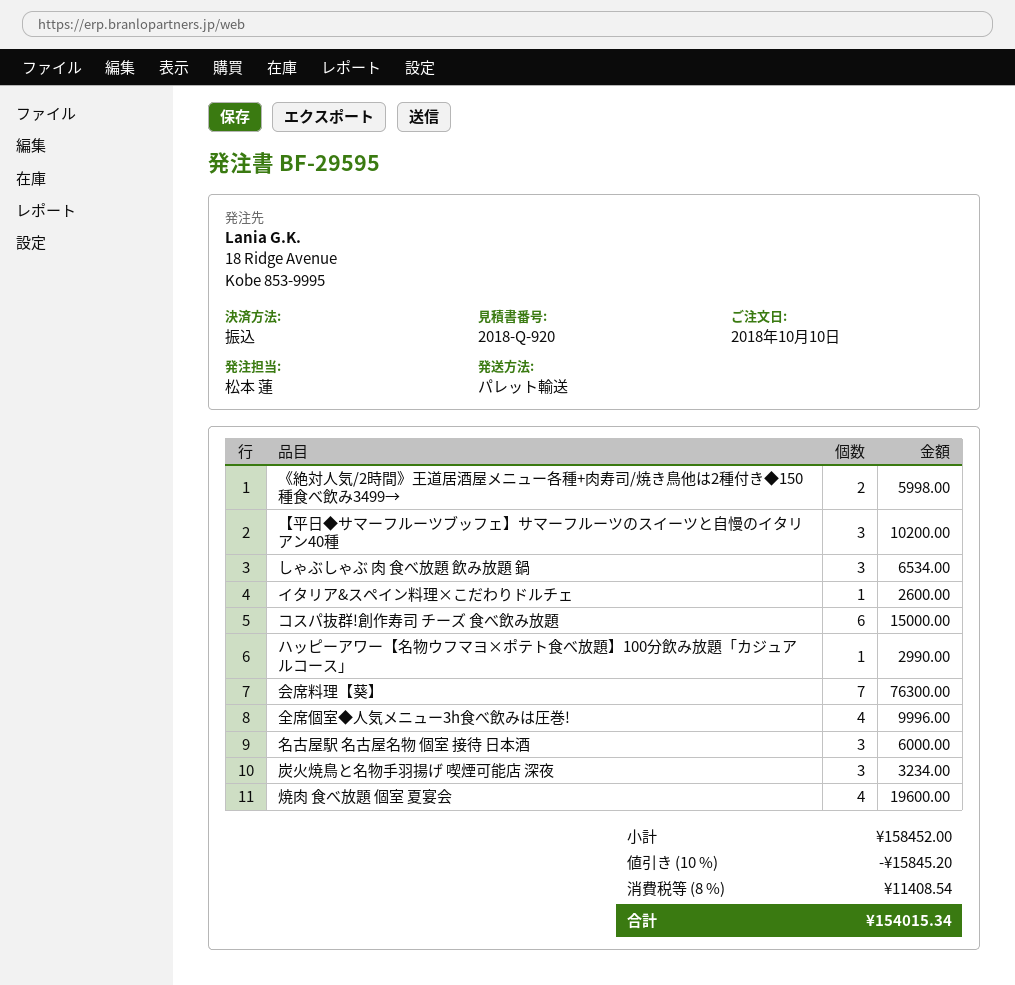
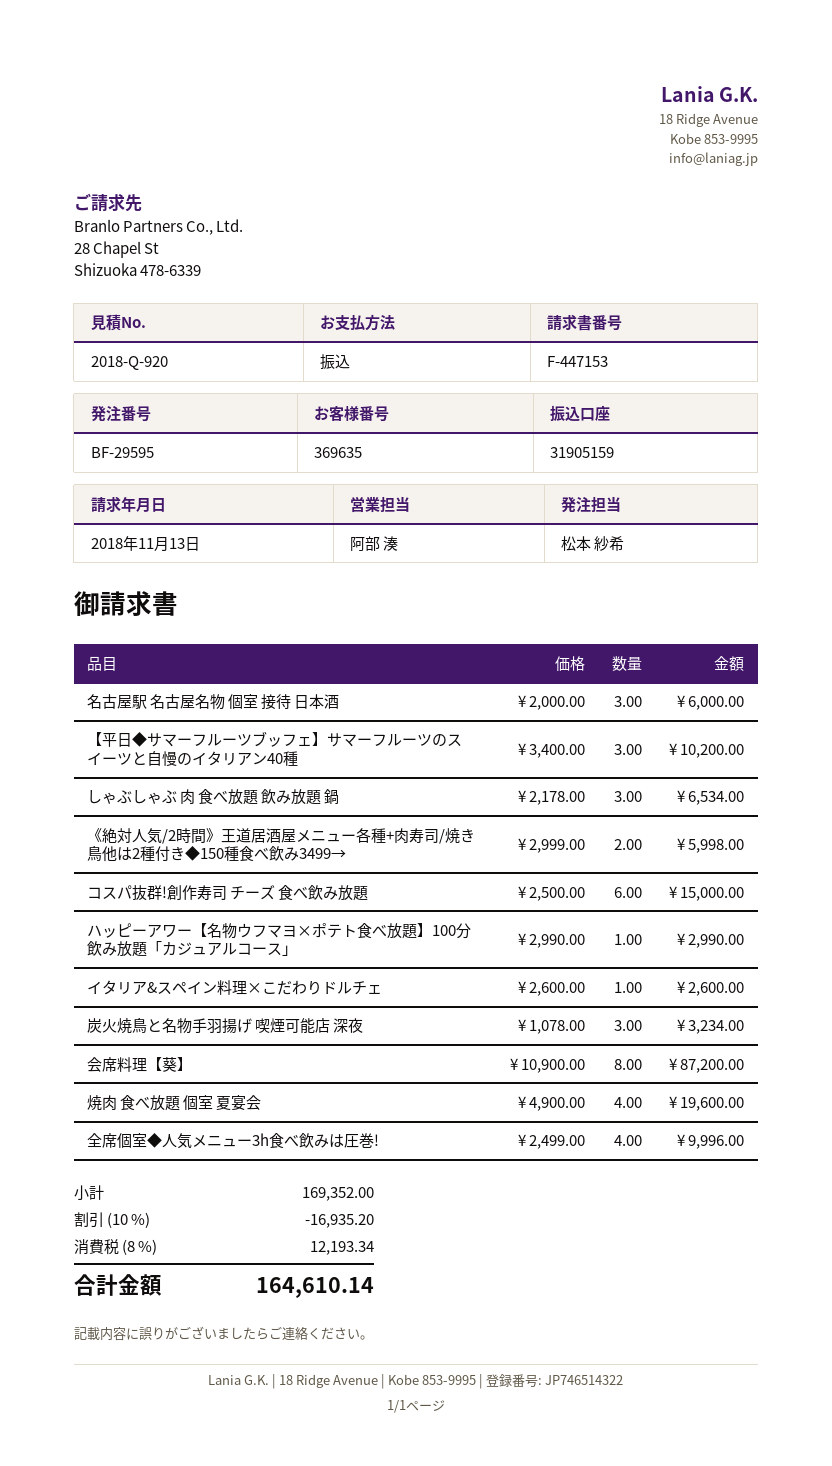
ordered by: 松本 蓮 -> 松本 紗希
会席料理【葵】: 7 for 76300.00 -> 8 for 87200.00
subtotal: 158452.00 -> 169352.00
discount: 10% = 15845.20 -> 10% = 16935.20
tax: 8% = 11408.54 -> 8% = 12193.34
total: 154015.34 -> 164610.14

